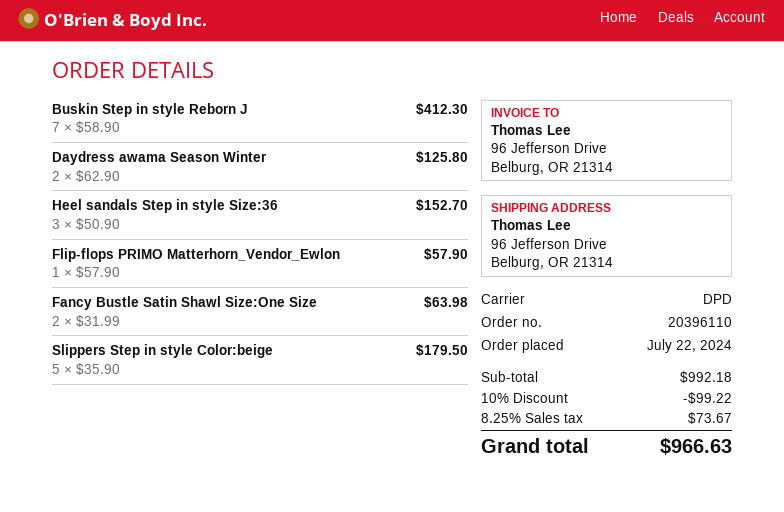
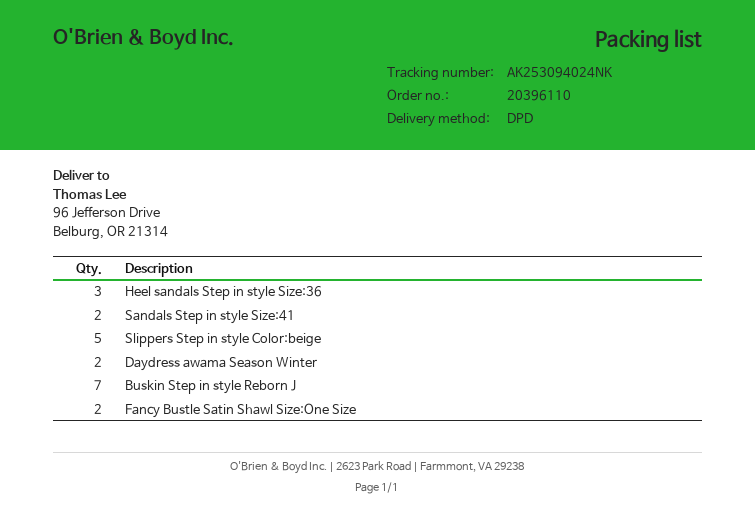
Flip-flops PRIMO Matterhorn_Vendor_Ewlon: 1 -> none
Sandals Step in style Size:41: none -> 2

